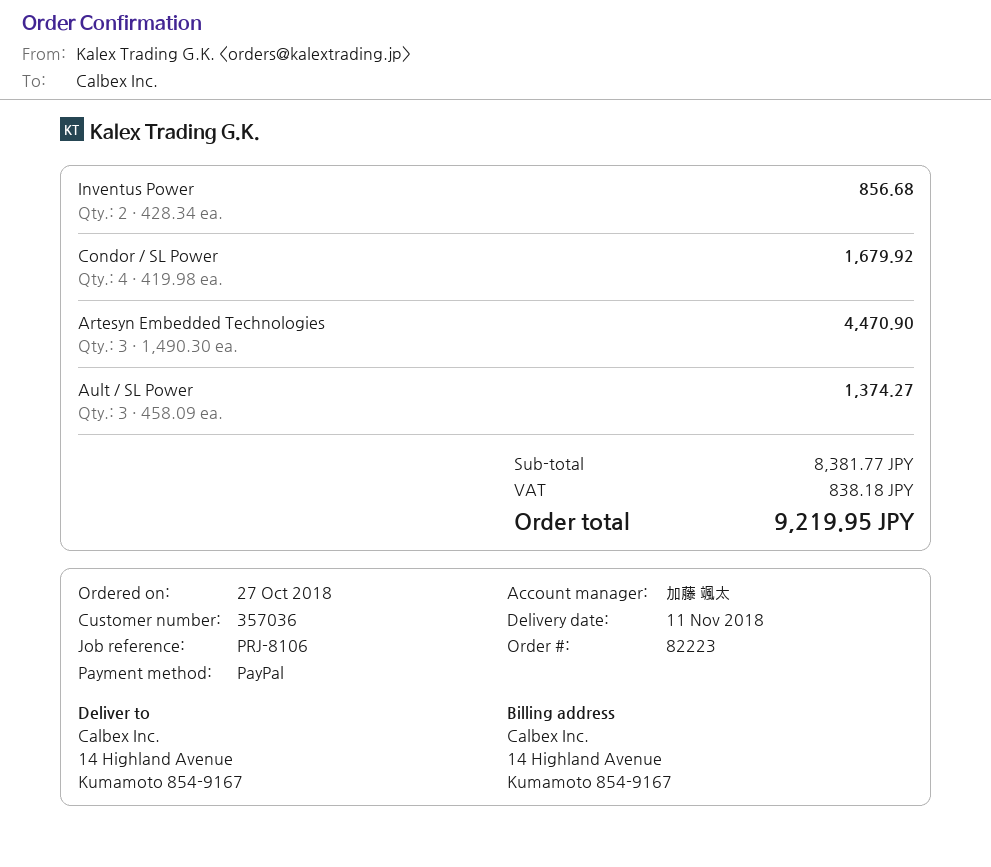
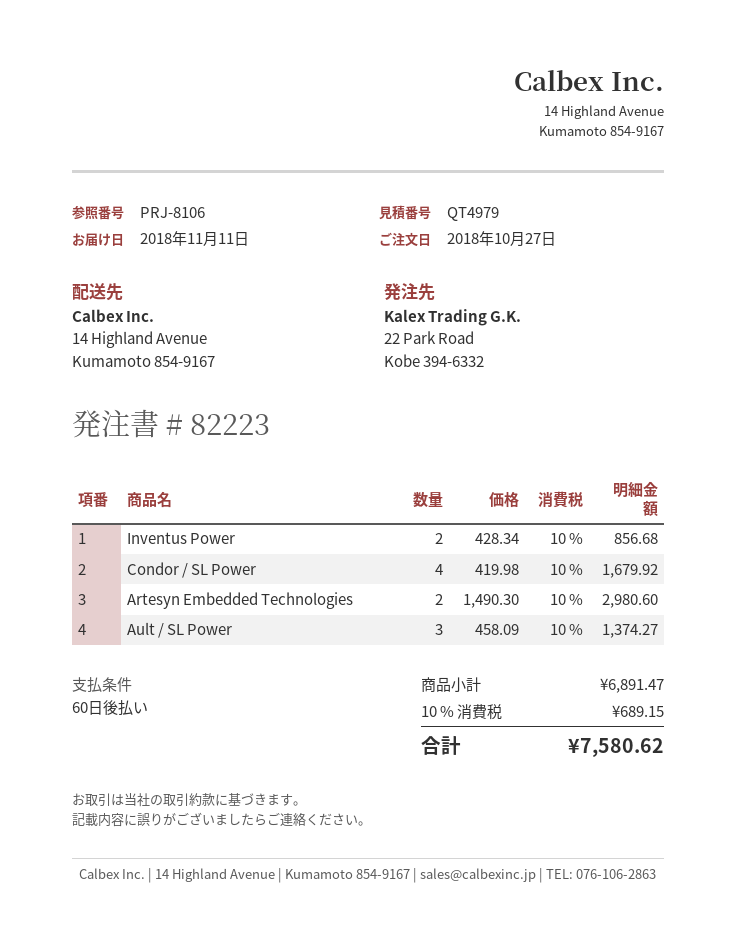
Artesyn Embedded Technologies: 3 x 1490.30 = 4470.90 -> 2 x 1490.30 = 2980.60
subtotal: 8381.77 -> 6891.47
tax: 838.18 -> 689.15
total: 9219.95 -> 7580.62

